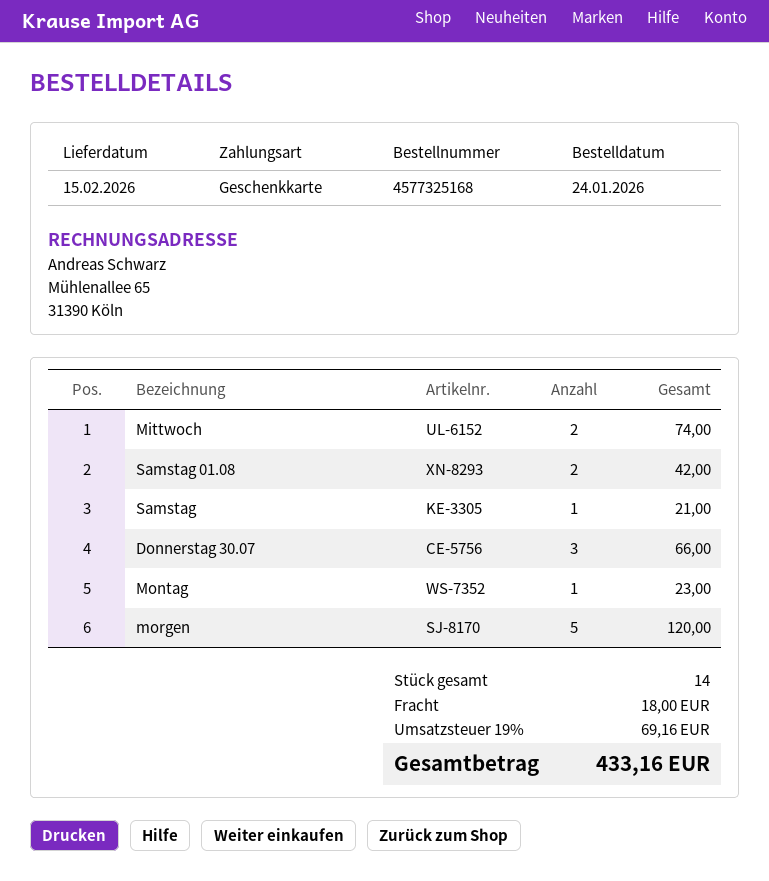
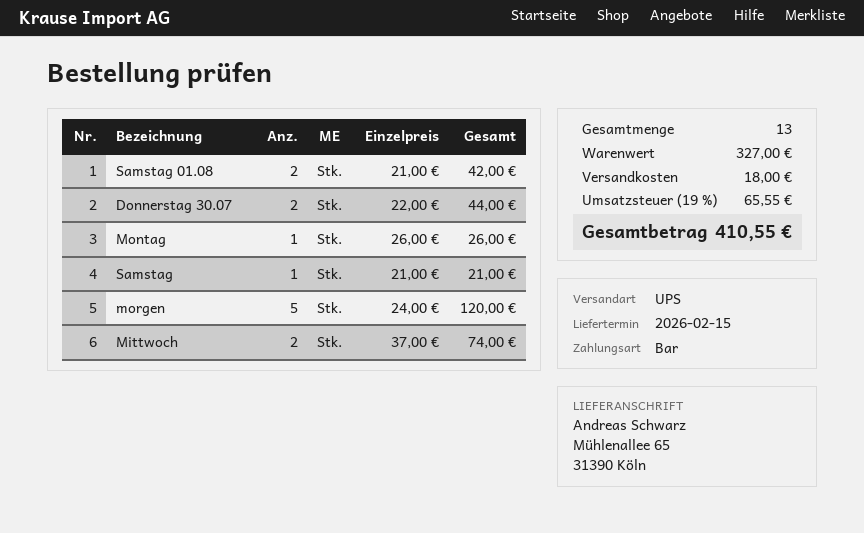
payment method: gift card -> cash
Donnerstag 30.07: 3 for 66.00 -> 2 for 44.00
Montag: 1 for 23.00 -> 1 for 26.00
total quantity: 14 -> 13
tax: 19% = 69.16 -> 19% = 65.55
total: 433.16 -> 410.55

